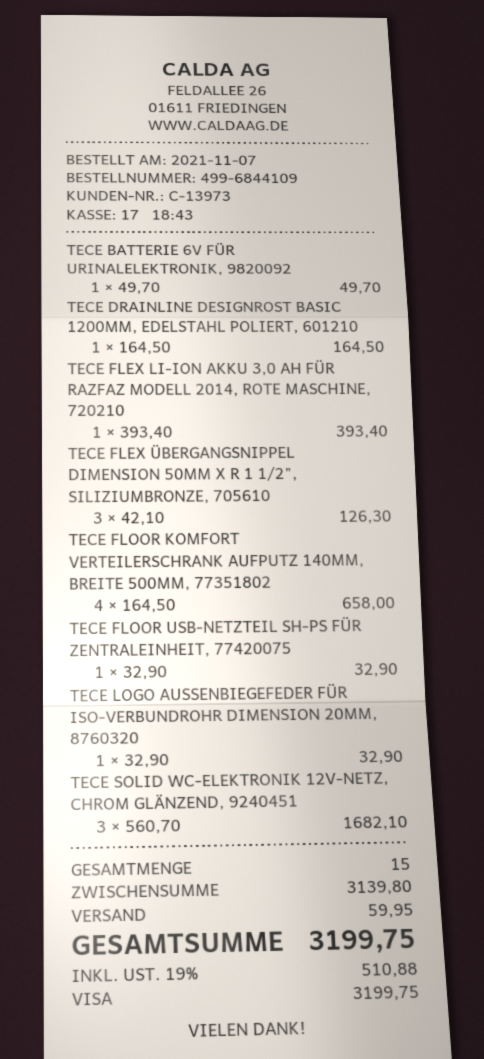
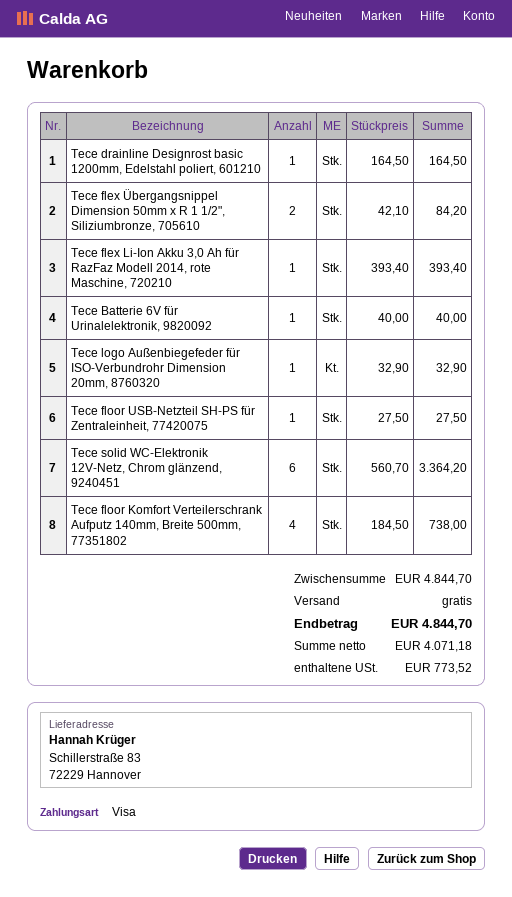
TECE BATTERIE 6V FÜR URINALELEKTRONIK, 9820092: 1 x 49.70 = 49.70 -> 1 x 40.00 = 40.00
TECE FLEX ÜBERGANGSNIPPEL DIMENSION 50MM X R 1 1/2", SILIZIUMBRONZE, 705610: 3 x 42.10 = 126.30 -> 2 x 42.10 = 84.20
TECE FLOOR KOMFORT VERTEILERSCHRANK AUFPUTZ 140MM, BREITE 500MM, 77351802: 4 x 164.50 = 658.00 -> 4 x 184.50 = 738.00
TECE FLOOR USB-NETZTEIL SH-PS FÜR ZENTRALEINHEIT, 77420075: 1 x 32.90 = 32.90 -> 1 x 27.50 = 27.50
TECE SOLID WC-ELEKTRONIK 12V-NETZ, CHROM GLÄNZEND, 9240451: 3 x 560.70 = 1682.10 -> 6 x 560.70 = 3364.20
subtotal: 3139.80 -> 4844.70
shipping: 59.95 -> 0.00
tax: 510.88 -> 773.52
total: 3199.75 -> 4844.70

